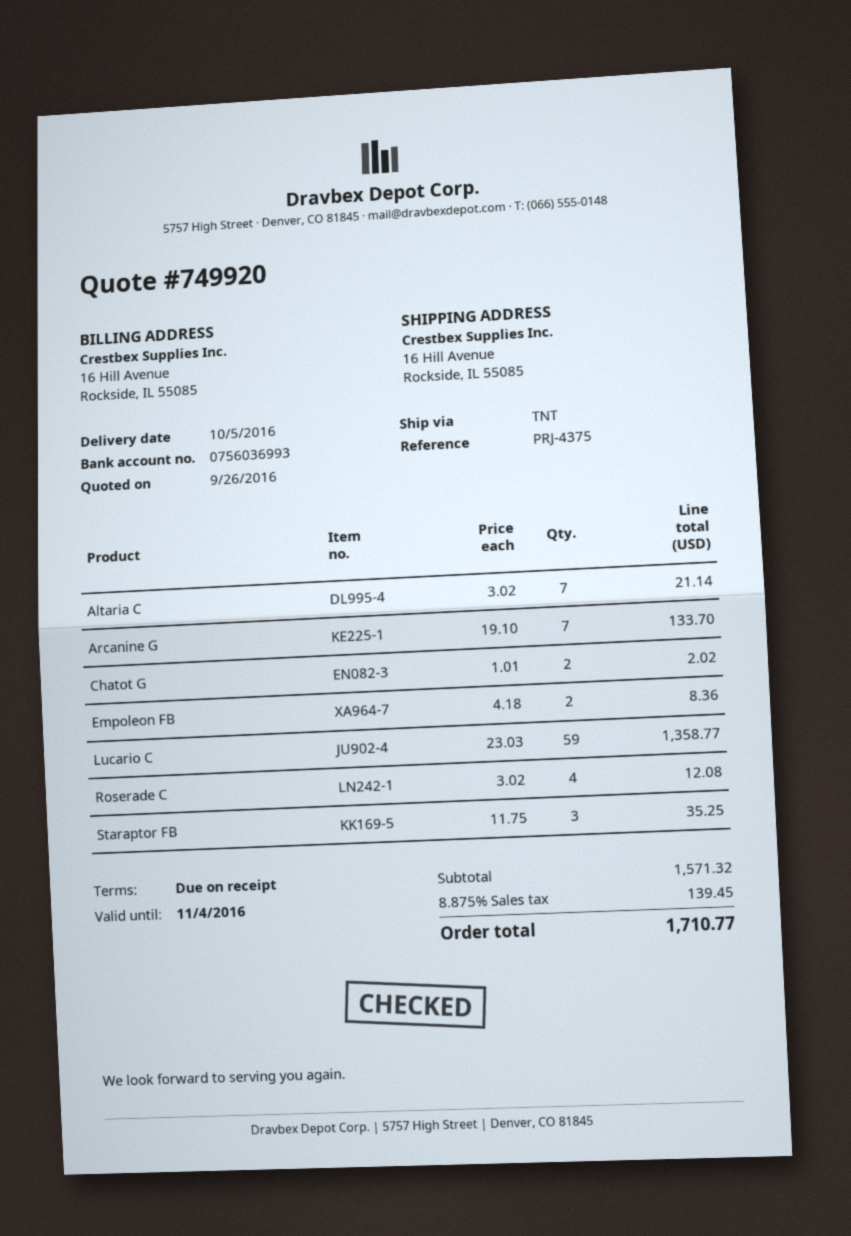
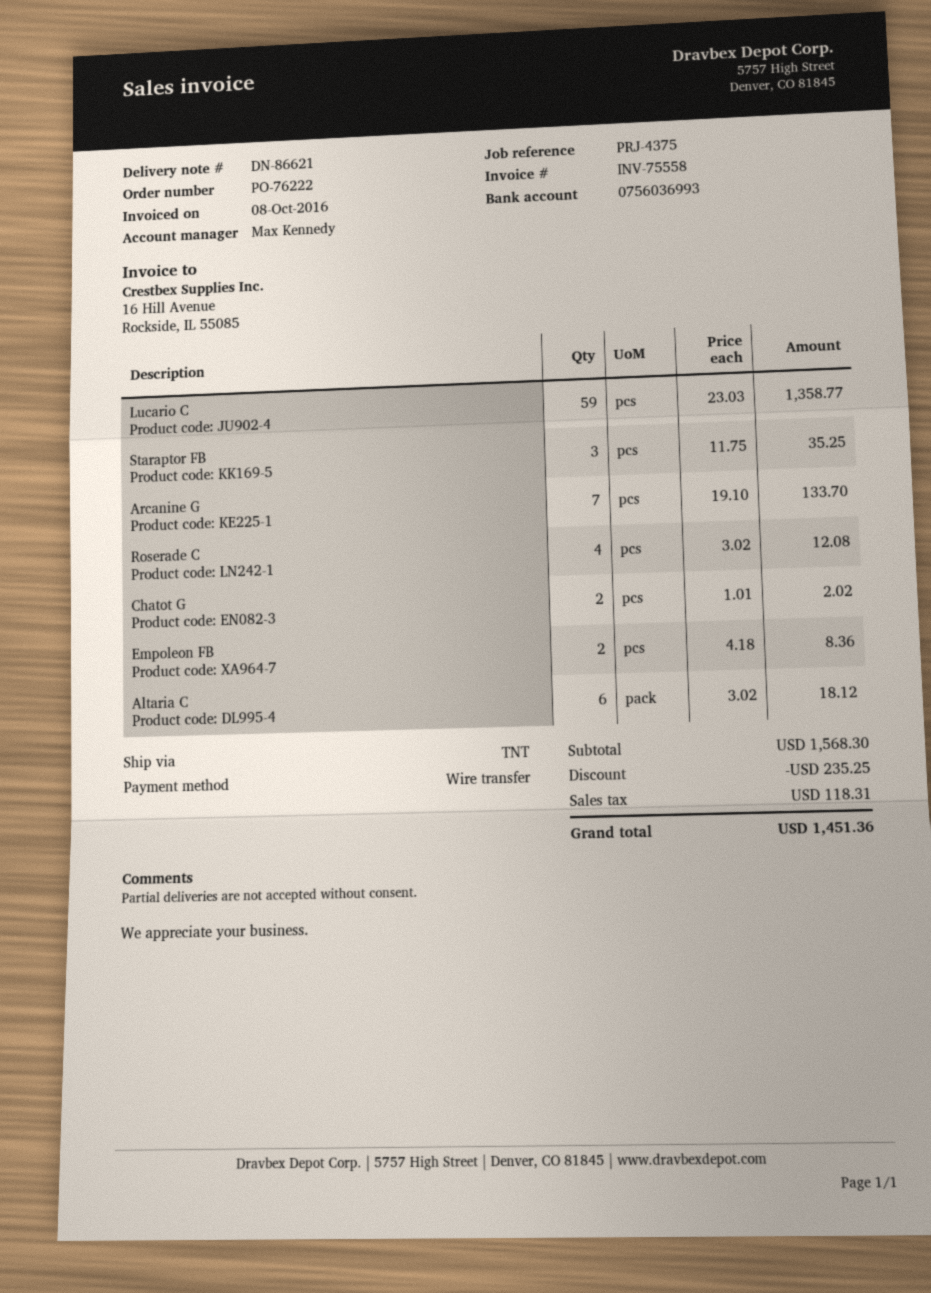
Altaria C: 7 x 3.02 = 21.14 -> 6 x 3.02 = 18.12
subtotal: 1571.32 -> 1568.30
discount: none -> 235.25
tax: 139.45 -> 118.31
total: 1710.77 -> 1451.36

